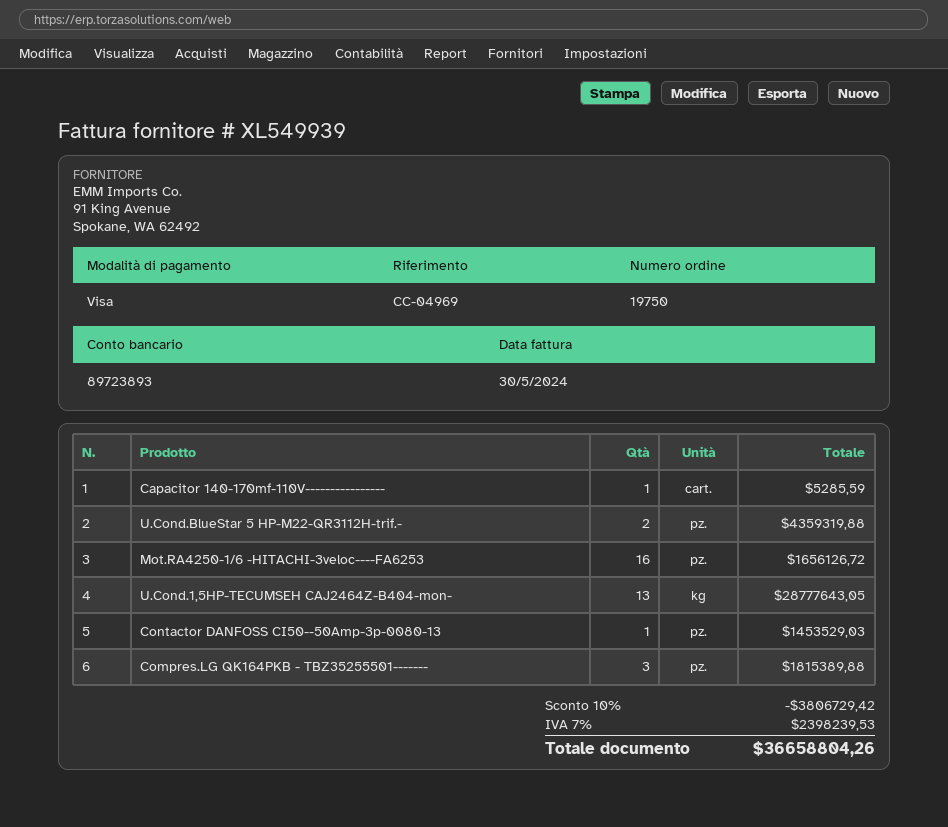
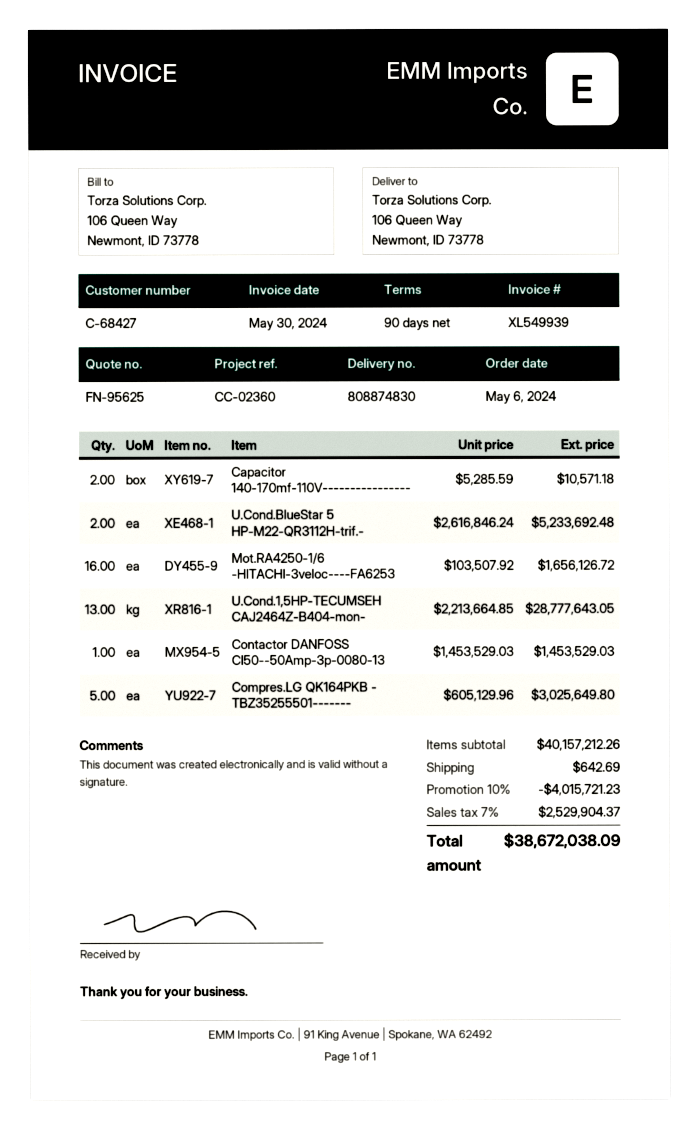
reference: CC-04969 -> CC-02360
Capacitor 140-170mf-110V----------------: 1 for 5285.59 -> 2 for 10571.18
U.Cond.BlueStar 5 HP-M22-QR3112H-trif.-: 2 for 4359319.88 -> 2 for 5233692.48
Compres.LG QK164PKB - TBZ35255501-------: 3 for 1815389.88 -> 5 for 3025649.80
discount: 10% = 3806729.42 -> 10% = 4015721.23
shipping: none -> 642.69
tax: 7% = 2398239.53 -> 7% = 2529904.37
total: 36658804.26 -> 38672038.09

